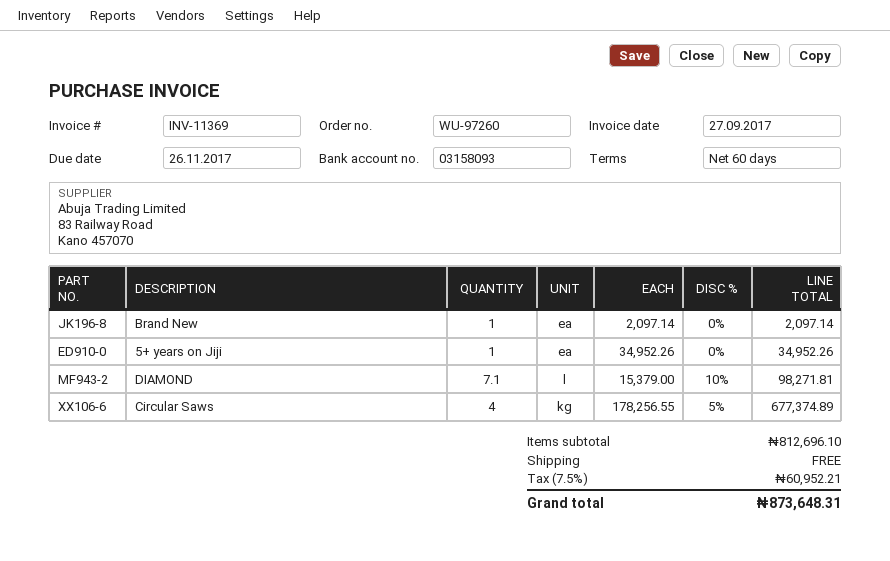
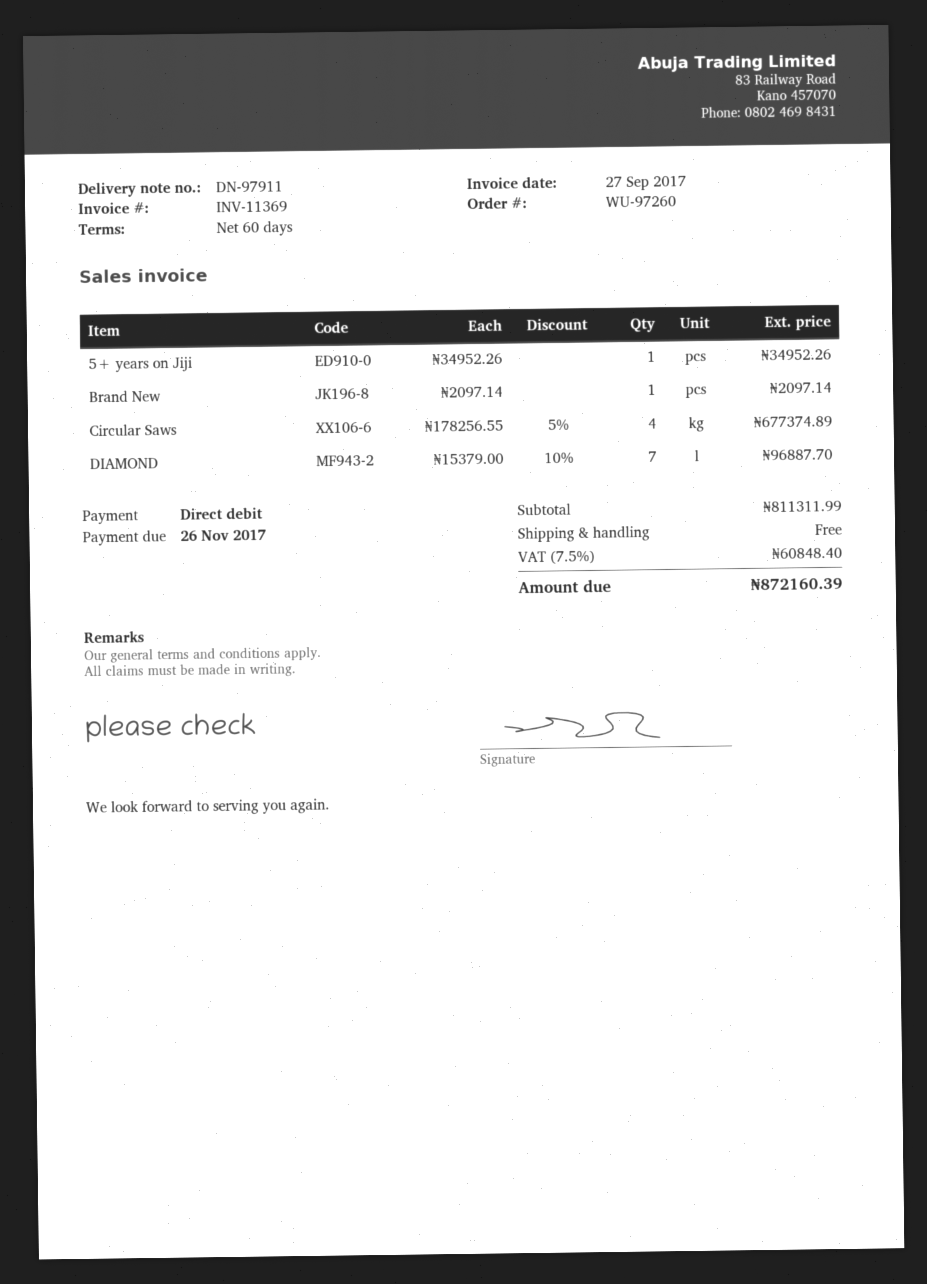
DIAMOND: 7.1 x 15379.00 - 10% = 98271.81 -> 7 x 15379.00 - 10% = 96887.70
subtotal: 812696.10 -> 811311.99
tax: 7.5% = 60952.21 -> 7.5% = 60848.40
total: 873648.31 -> 872160.39

